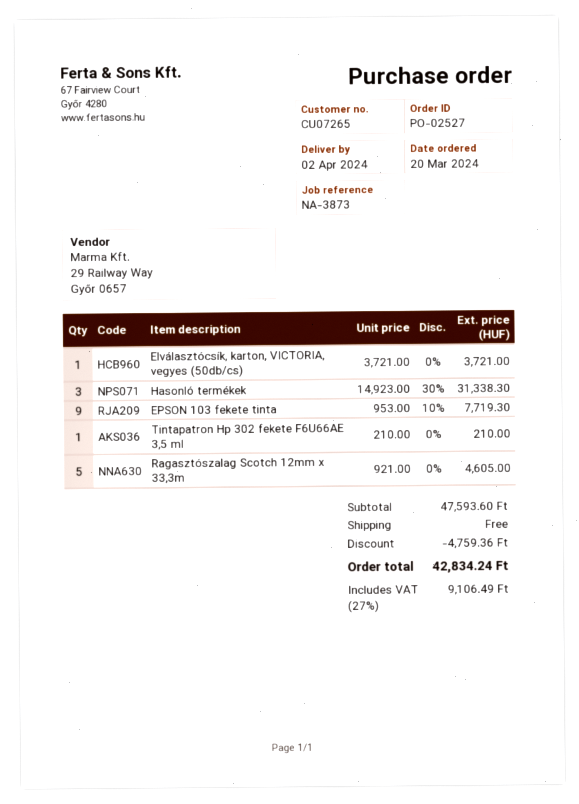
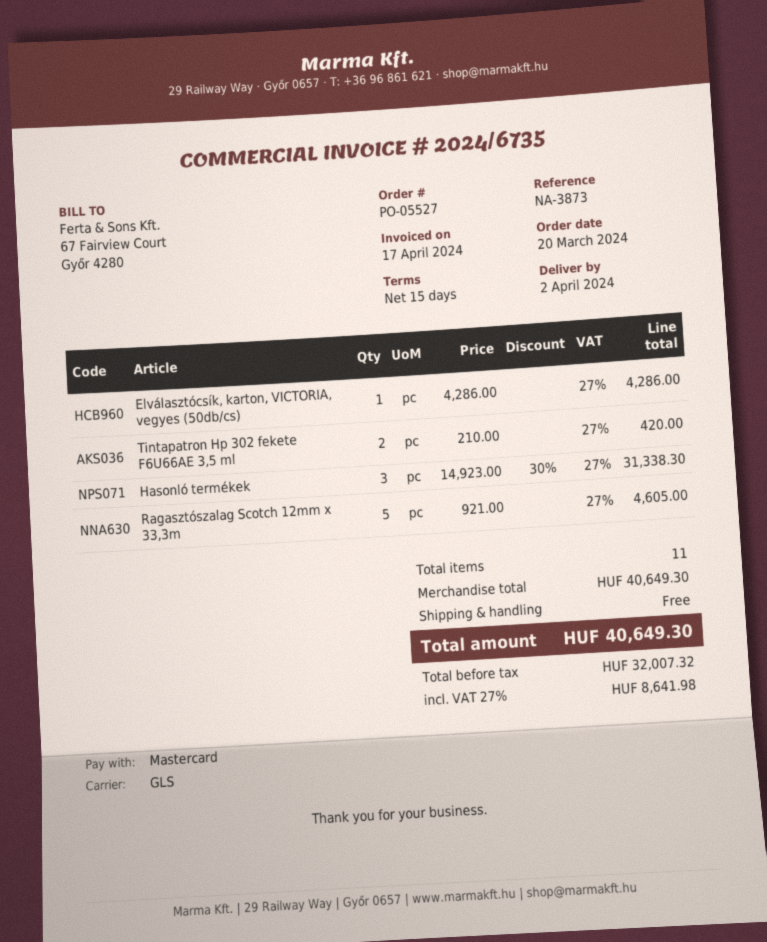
order number: PO-02527 -> PO-05527
Elválasztócsík, karton, VICTORIA, vegyes (50db/cs): 1 x 3721.00 = 3721.00 -> 1 x 4286.00 = 4286.00
EPSON 103 fekete tinta: 9 x 953.00 - 10% = 7719.30 -> none
Tintapatron Hp 302 fekete F6U66AE 3,5 ml: 1 x 210.00 = 210.00 -> 2 x 210.00 = 420.00
subtotal: 47593.60 -> 40649.30
discount: 4759.36 -> none
tax: 27% = 9106.49 -> 27% = 8641.98
total: 42834.24 -> 40649.30

